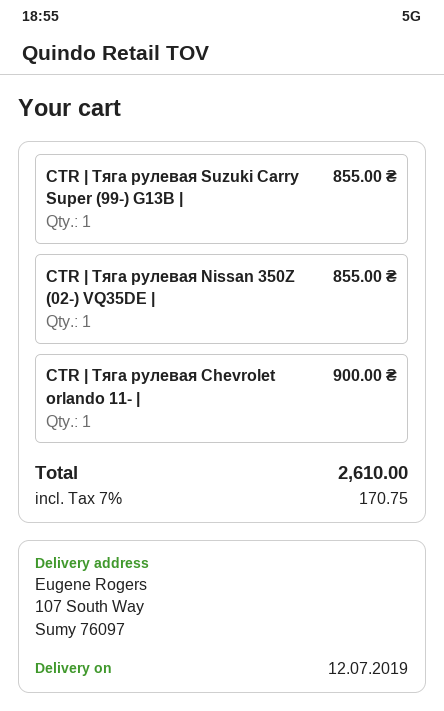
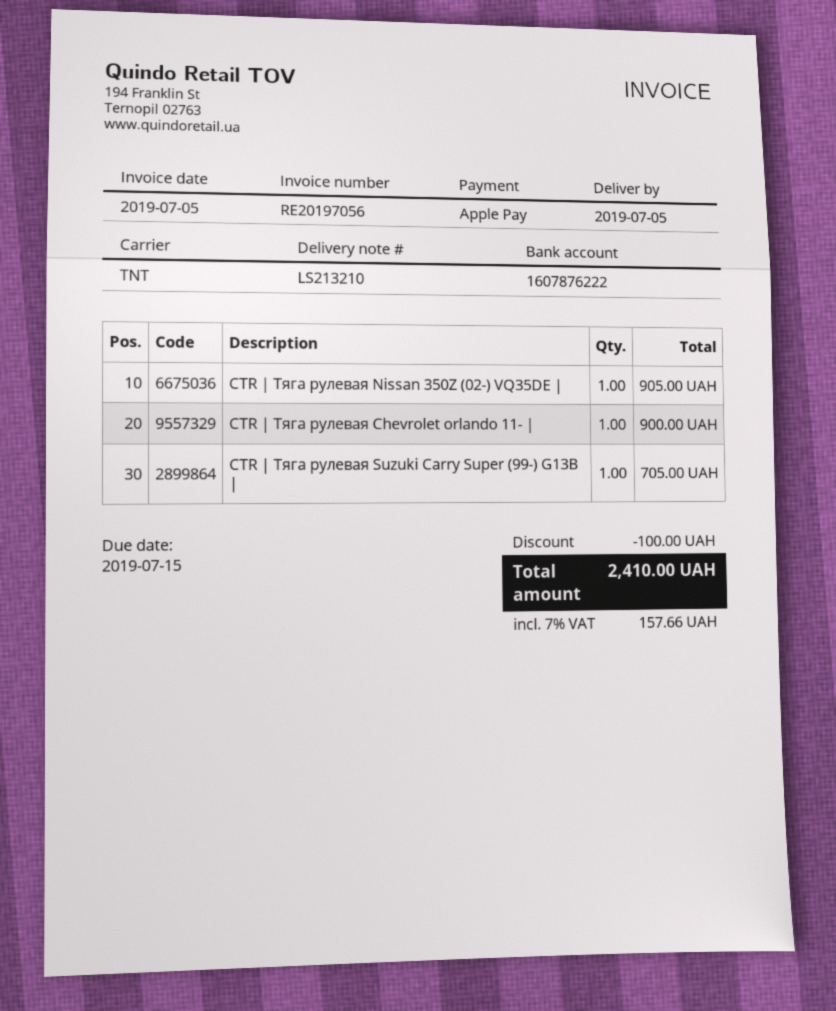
delivery date: 2019-07-12 -> 2019-07-05
CTR | Тяга рулевая Suzuki Carry Super (99-) G13B |: 1 for 855.00 -> 1 for 705.00
CTR | Тяга рулевая Nissan 350Z (02-) VQ35DE |: 1 for 855.00 -> 1 for 905.00
discount: none -> 100.00
tax: 7% = 170.75 -> 7% = 157.66
total: 2610.00 -> 2410.00

